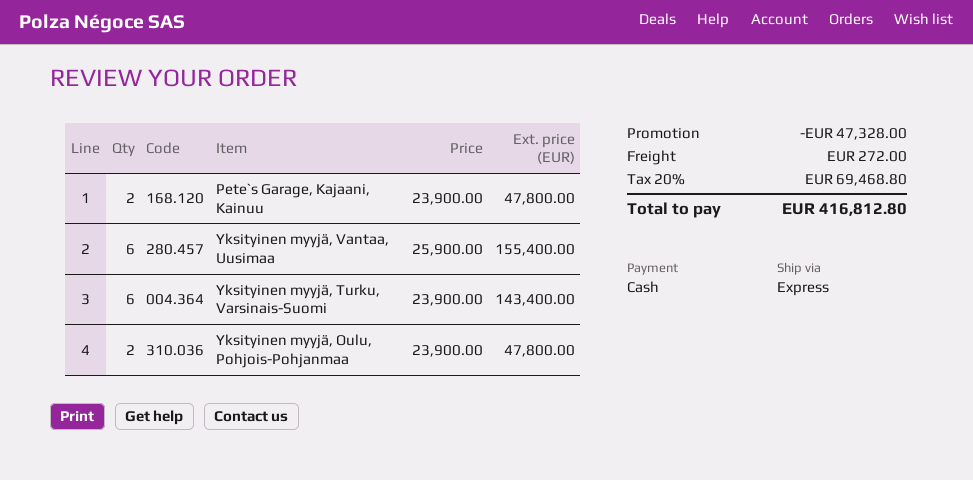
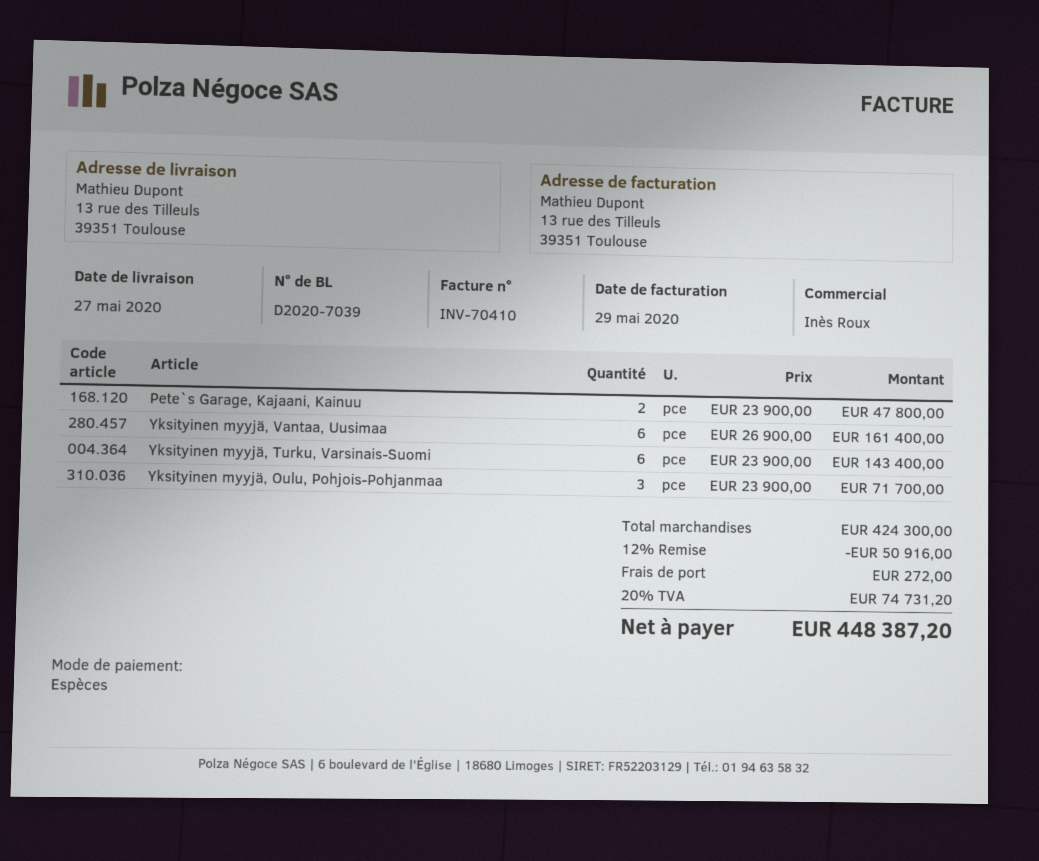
Yksityinen myyjä, Vantaa, Uusimaa: 6 x 25900.00 = 155400.00 -> 6 x 26900.00 = 161400.00
Yksityinen myyjä, Oulu, Pohjois-Pohjanmaa: 2 x 23900.00 = 47800.00 -> 3 x 23900.00 = 71700.00
discount: 47328.00 -> 50916.00
tax: 20% = 69468.80 -> 20% = 74731.20
total: 416812.80 -> 448387.20

